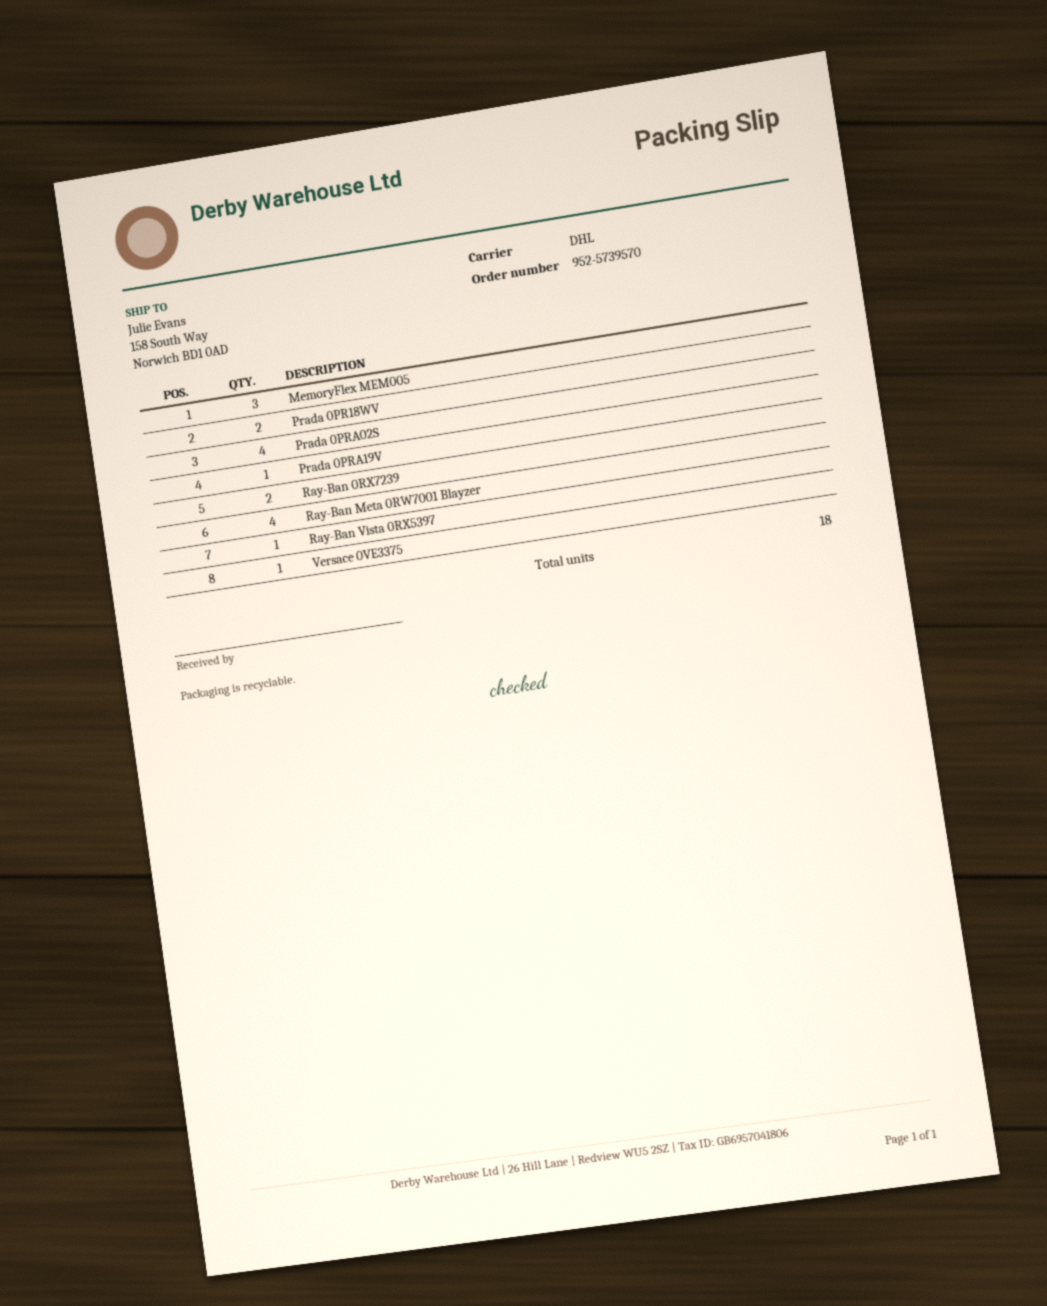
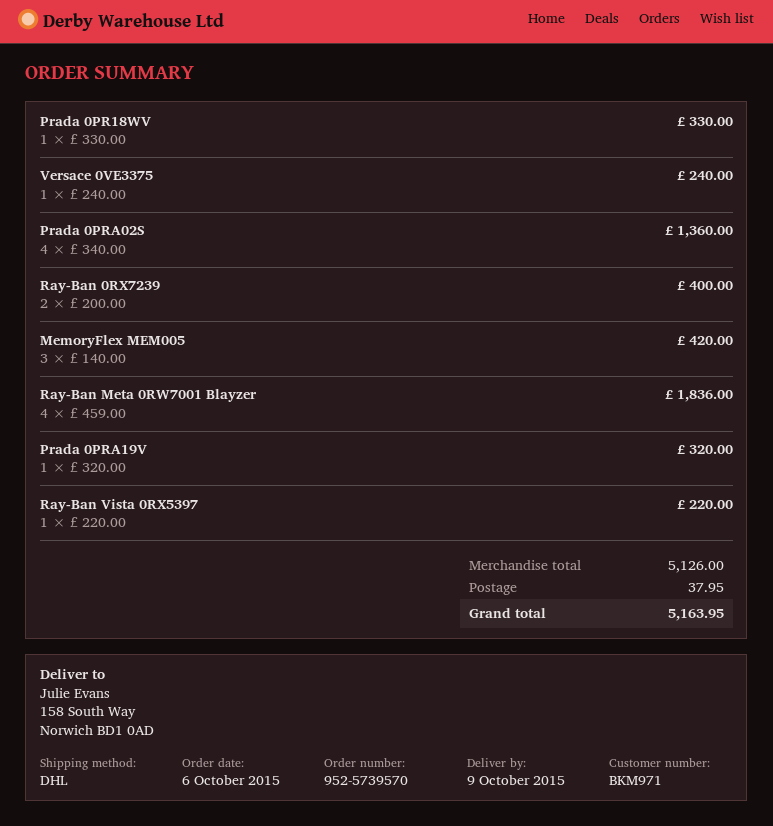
Prada 0PR18WV: 2 -> 1

